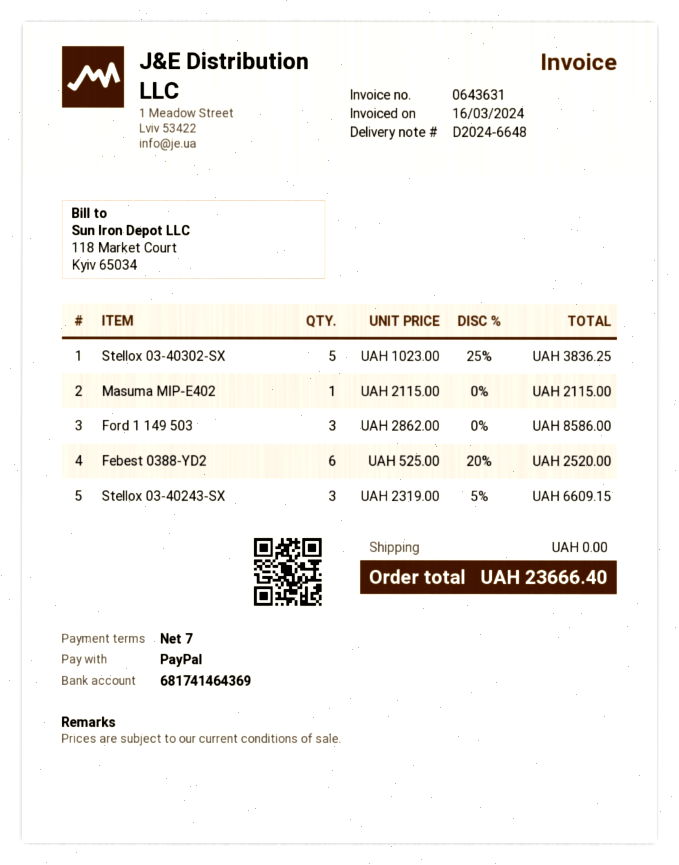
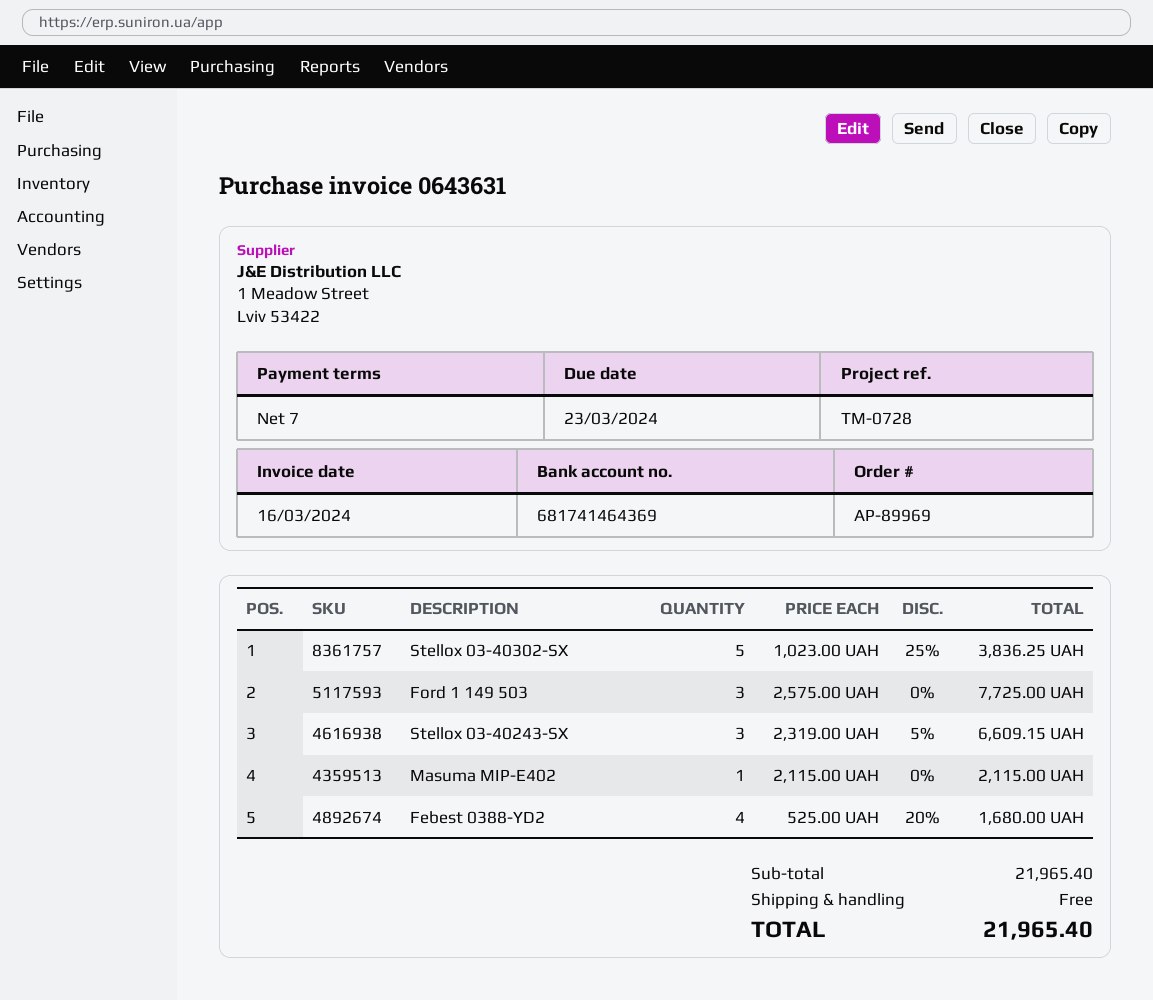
Ford 1 149 503: 3 x 2862.00 = 8586.00 -> 3 x 2575.00 = 7725.00
Febest 0388-YD2: 6 x 525.00 - 20% = 2520.00 -> 4 x 525.00 - 20% = 1680.00
total: 23666.40 -> 21965.40

